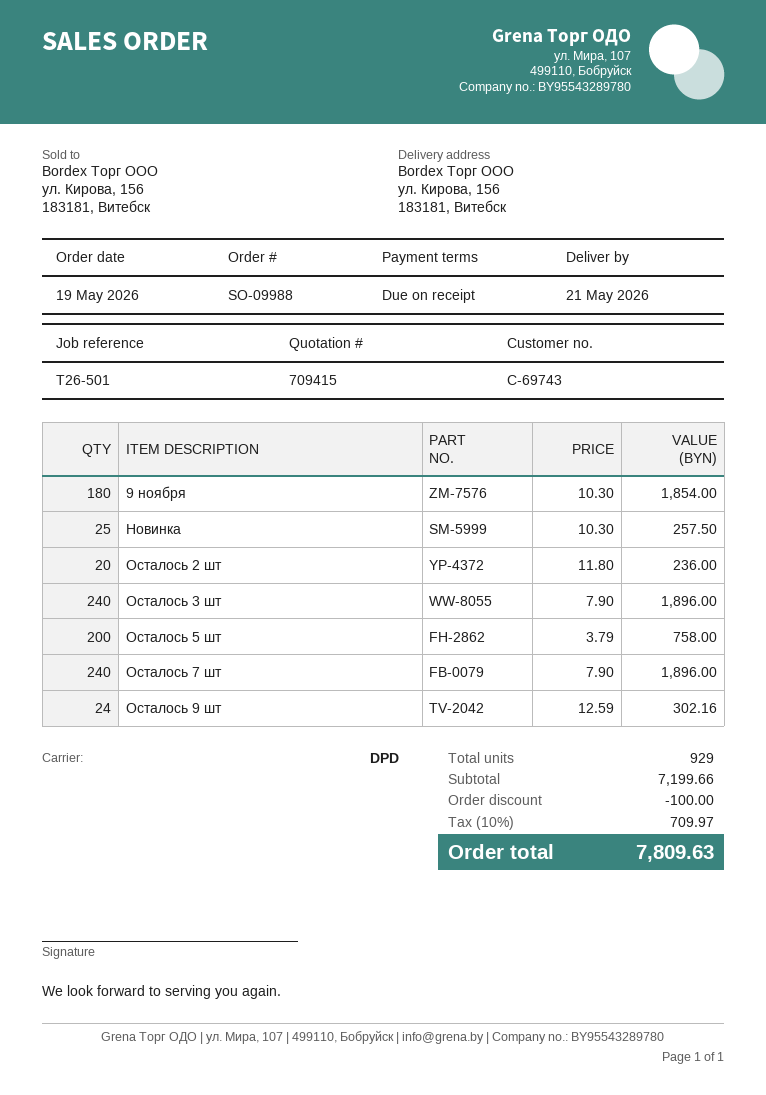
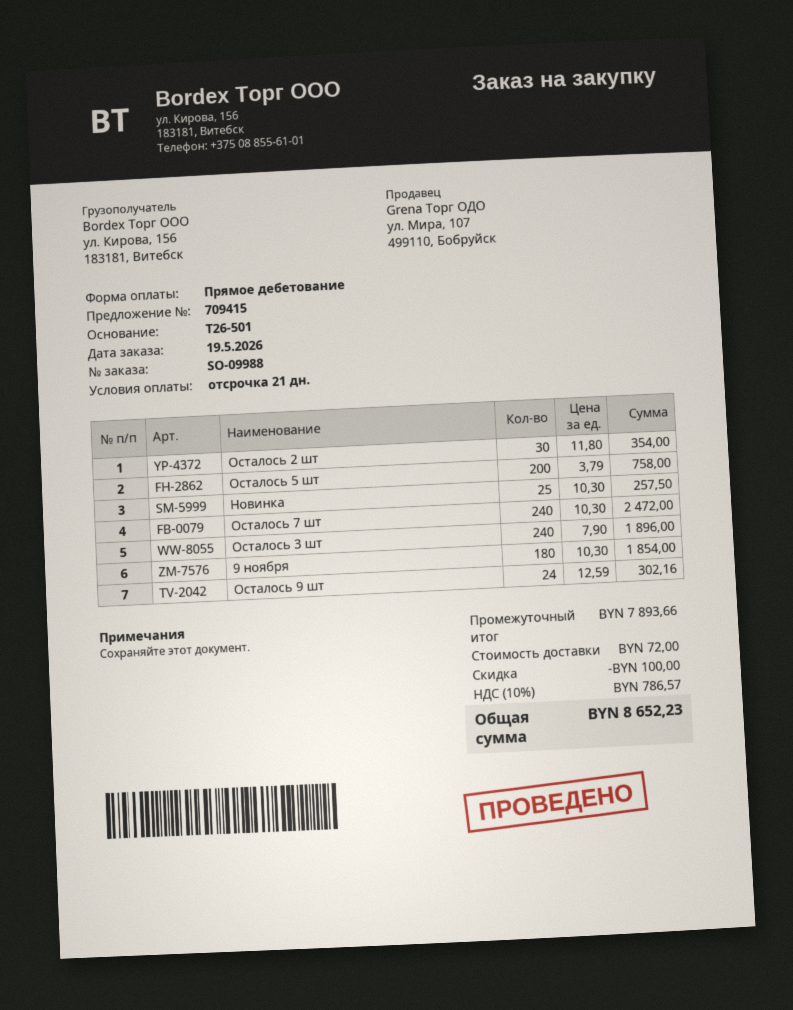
payment terms: on receipt -> 21 days
Осталось 2 шт: 20 x 11.80 = 236.00 -> 30 x 11.80 = 354.00
Осталось 7 шт: 240 x 7.90 = 1896.00 -> 240 x 10.30 = 2472.00
subtotal: 7199.66 -> 7893.66
shipping: none -> 72.00
tax: 10% = 709.97 -> 10% = 786.57
total: 7809.63 -> 8652.23

